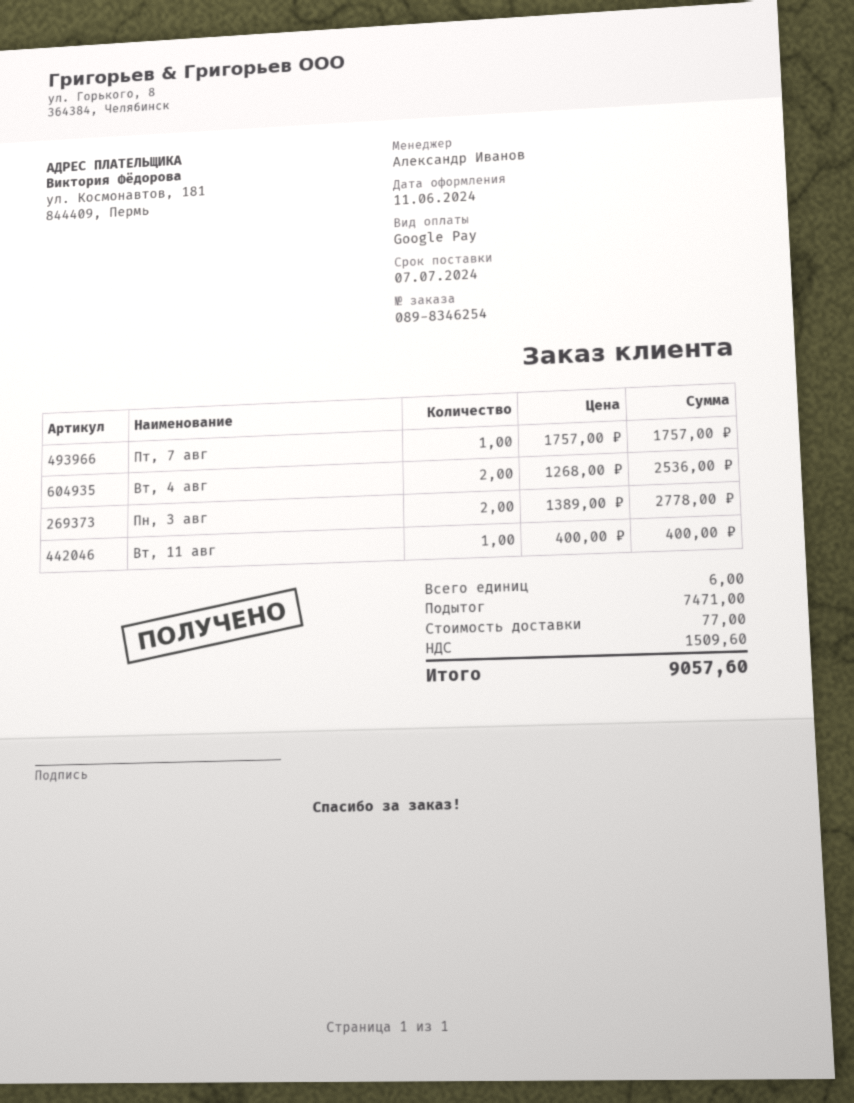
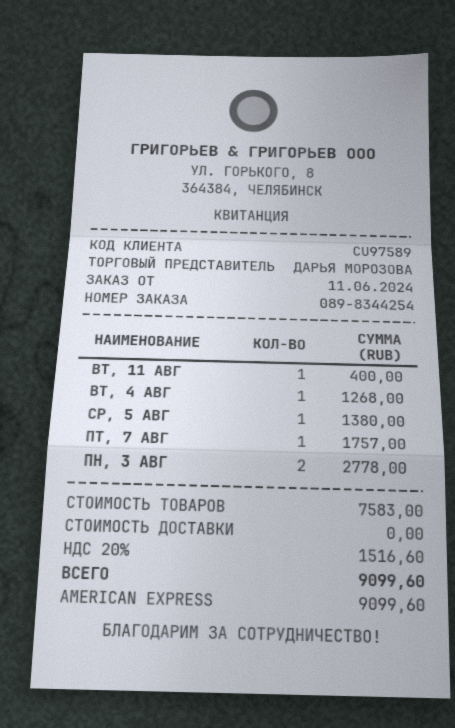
order number: 089-8346254 -> 089-8344254
sales rep: Александр Иванов -> ДАРЬЯ МОРОЗОВА
payment method: Google Pay -> American Express
Вт, 4 авг: 2 for 2536.00 -> 1 for 1268.00
СР, 5 АВГ: none -> 1 for 1380.00
subtotal: 7471.00 -> 7583.00
shipping: 77.00 -> 0.00
tax: 1509.60 -> 1516.60
total: 9057.60 -> 9099.60

